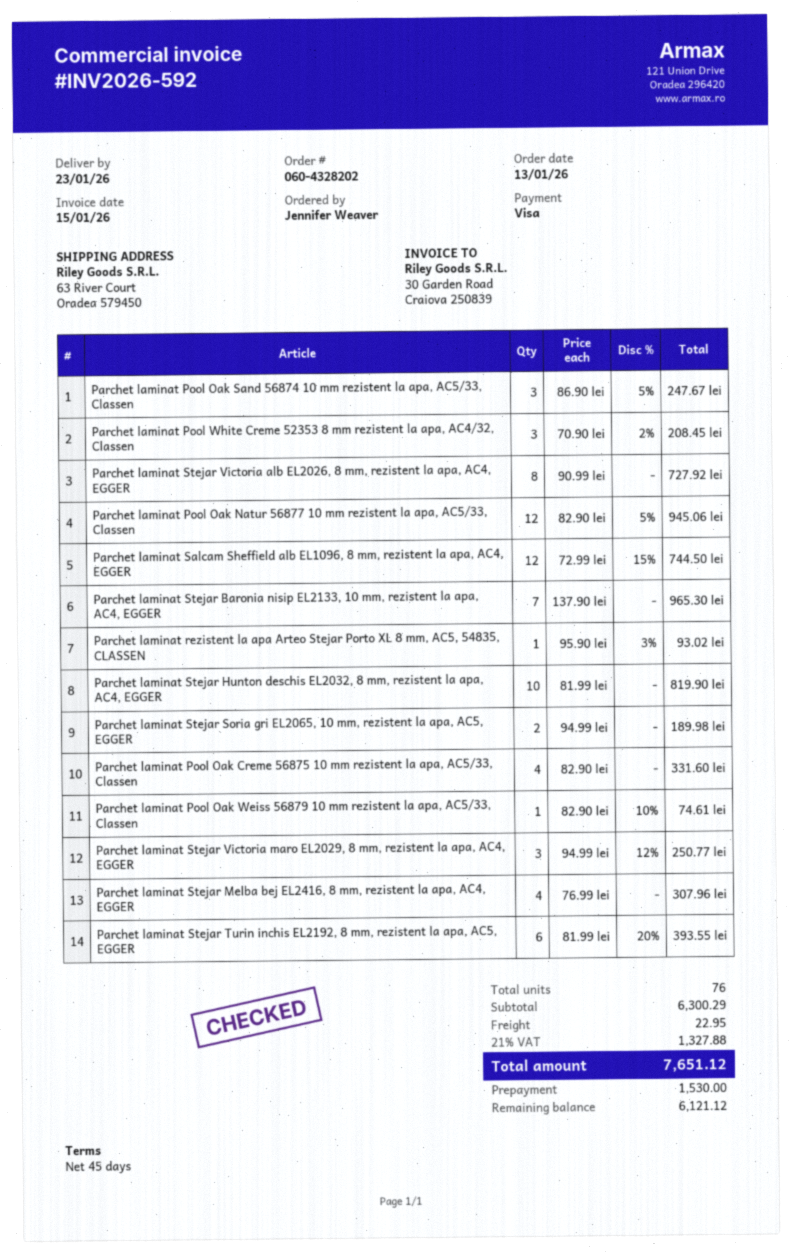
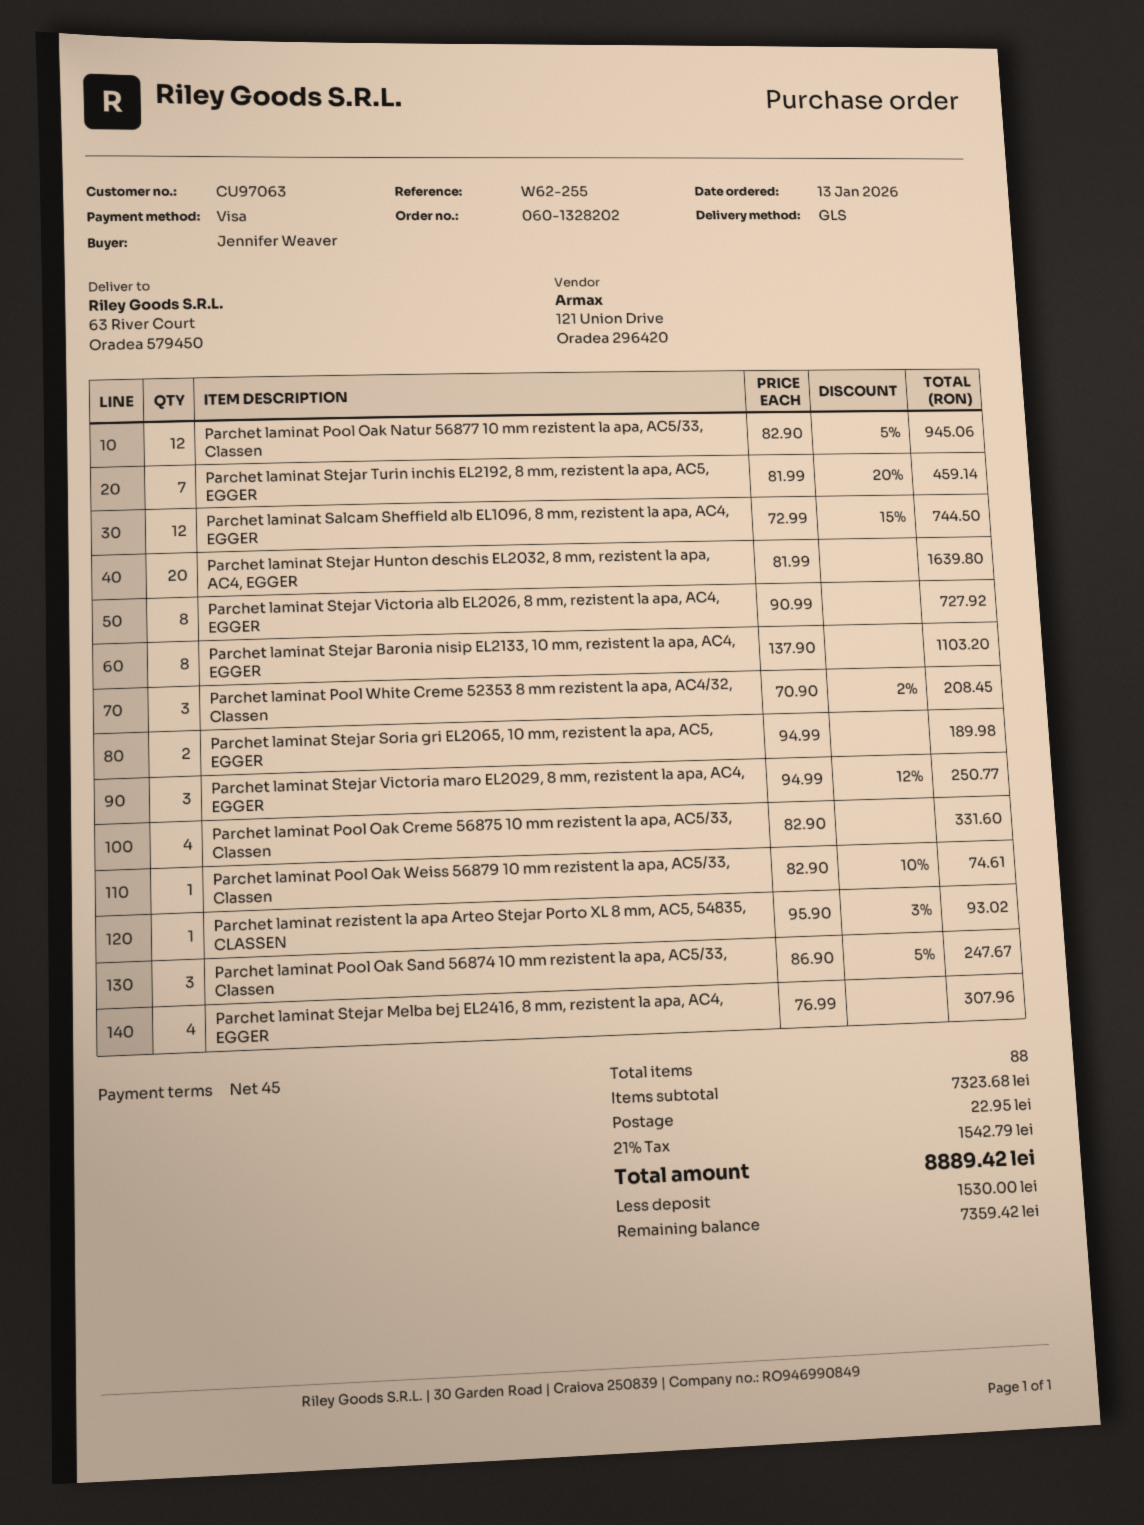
order number: 060-4328202 -> 060-1328202
Parchet laminat Stejar Baronia nisip EL2133, 10 mm, rezistent la apa, AC4, EGGER: 7 x 137.90 = 965.30 -> 8 x 137.90 = 1103.20
Parchet laminat Stejar Hunton deschis EL2032, 8 mm, rezistent la apa, AC4, EGGER: 10 x 81.99 = 819.90 -> 20 x 81.99 = 1639.80
Parchet laminat Stejar Turin inchis EL2192, 8 mm, rezistent la apa, AC5, EGGER: 6 x 81.99 - 20% = 393.55 -> 7 x 81.99 - 20% = 459.14
total quantity: 76 -> 88
subtotal: 6300.29 -> 7323.68
tax: 21% = 1327.88 -> 21% = 1542.79
total: 7651.12 -> 8889.42
balance: 6121.12 -> 7359.42

